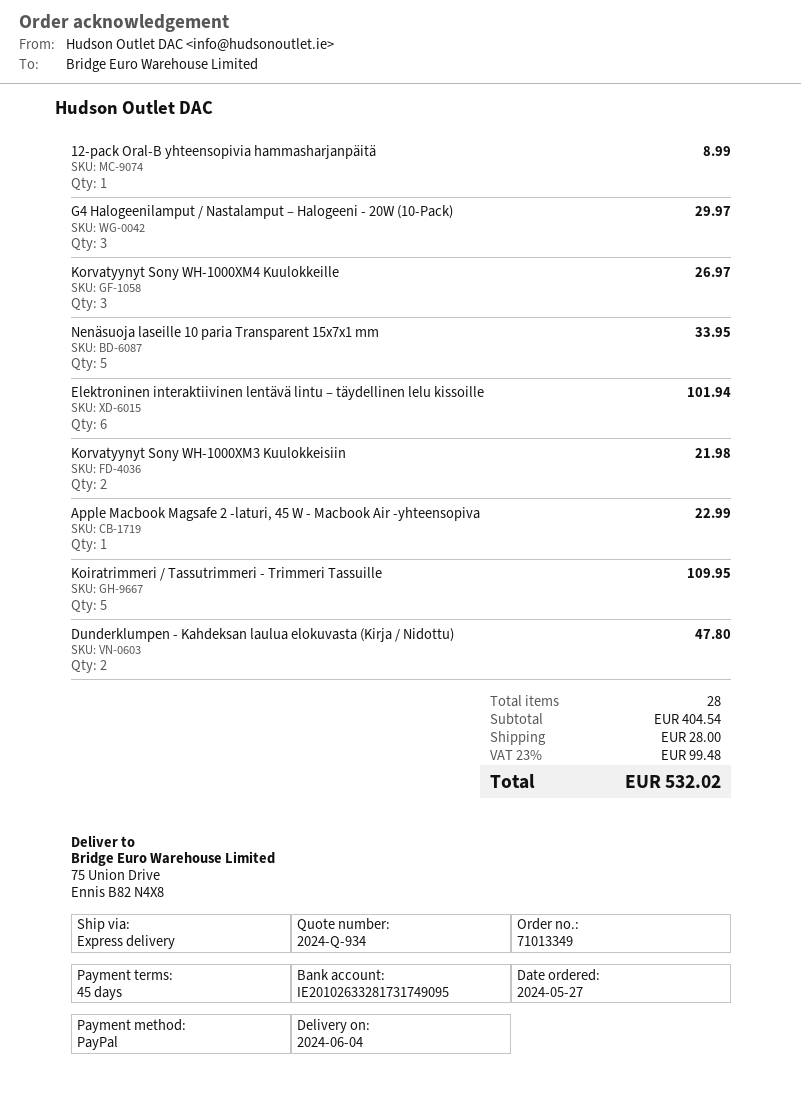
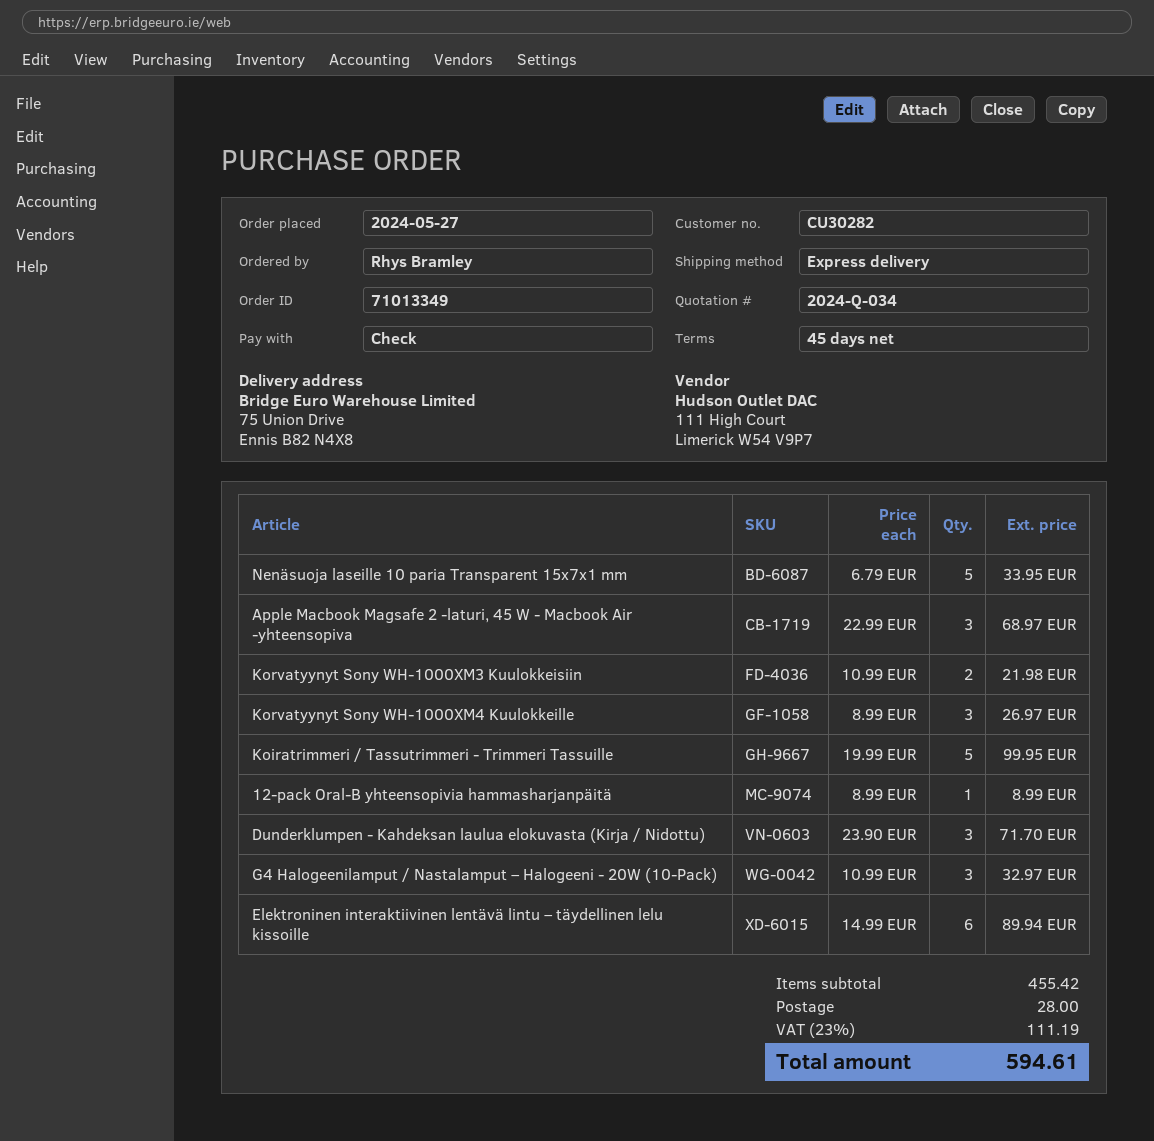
quote number: 2024-Q-934 -> 2024-Q-034
payment method: PayPal -> cheque
G4 Halogeenilamput / Nastalamput – Halogeeni - 20W (10-Pack): 3 for 29.97 -> 3 for 32.97
Elektroninen interaktiivinen lentävä lintu – täydellinen lelu kissoille: 6 for 101.94 -> 6 for 89.94
Apple Macbook Magsafe 2 -laturi, 45 W - Macbook Air -yhteensopiva: 1 for 22.99 -> 3 for 68.97
Koiratrimmeri / Tassutrimmeri - Trimmeri Tassuille: 5 for 109.95 -> 5 for 99.95
Dunderklumpen - Kahdeksan laulua elokuvasta (Kirja / Nidottu): 2 for 47.80 -> 3 for 71.70
subtotal: 404.54 -> 455.42
tax: 23% = 99.48 -> 23% = 111.19
total: 532.02 -> 594.61

